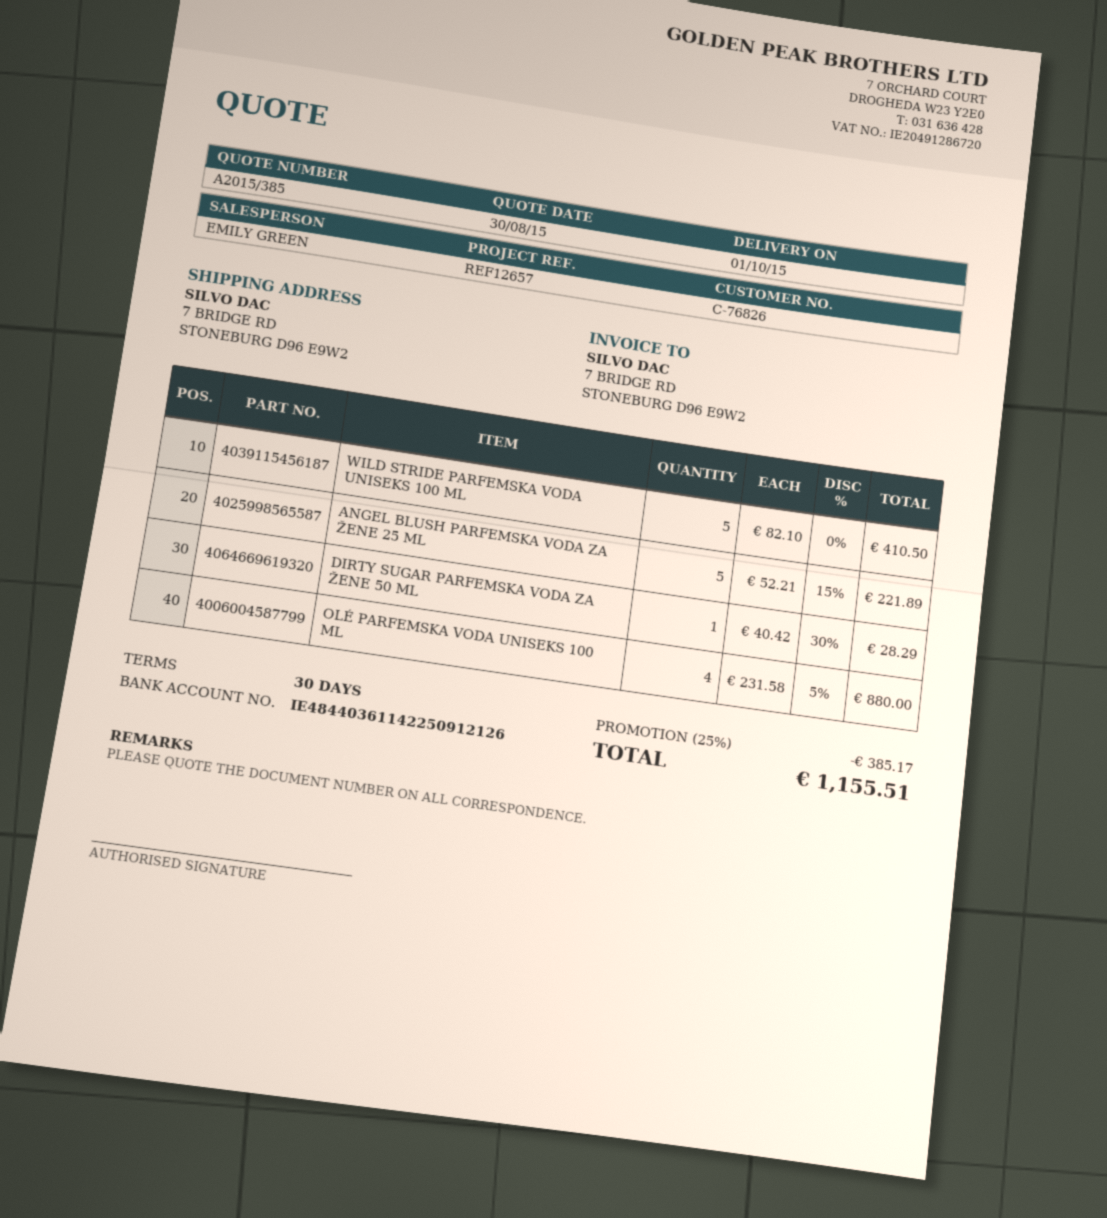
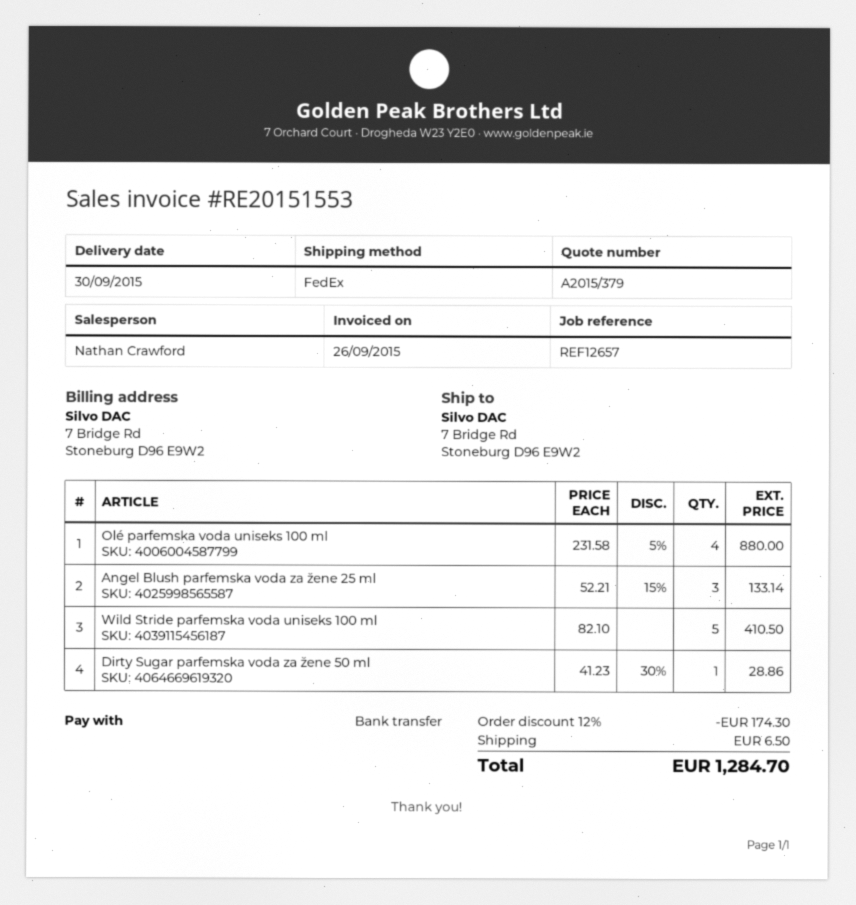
quote number: A2015/385 -> A2015/379
delivery date: 2015-10-01 -> 2015-09-30
sales rep: EMILY GREEN -> Nathan Crawford
ANGEL BLUSH PARFEMSKA VODA ZA ŽENE 25 ML: 5 x 52.21 - 15% = 221.89 -> 3 x 52.21 - 15% = 133.14
DIRTY SUGAR PARFEMSKA VODA ZA ŽENE 50 ML: 1 x 40.42 - 30% = 28.29 -> 1 x 41.23 - 30% = 28.86
discount: 25% = 385.17 -> 12% = 174.30
shipping: none -> 6.50
total: 1155.51 -> 1284.70

